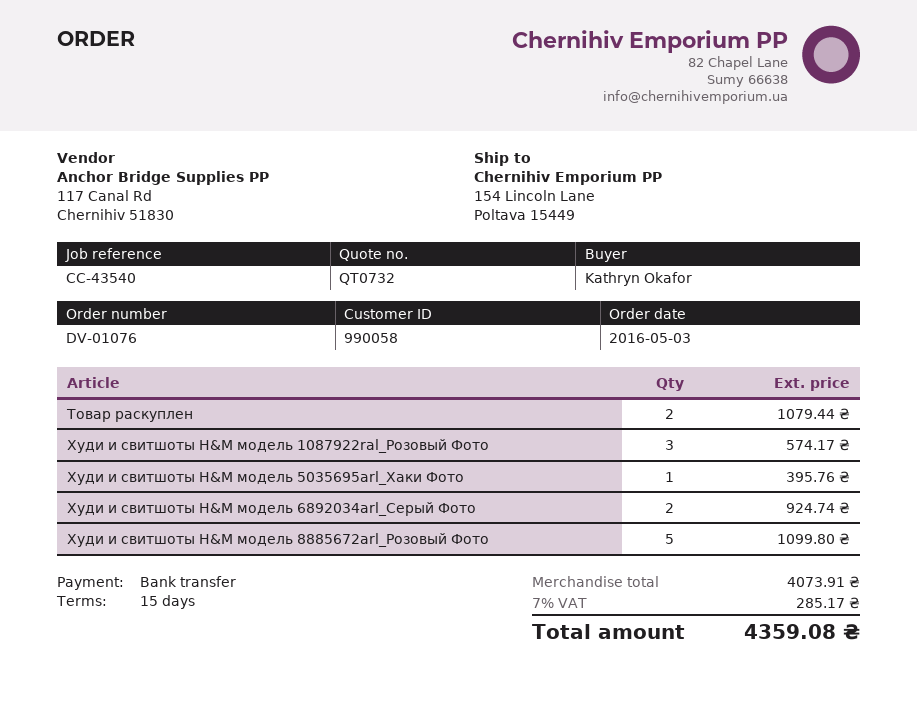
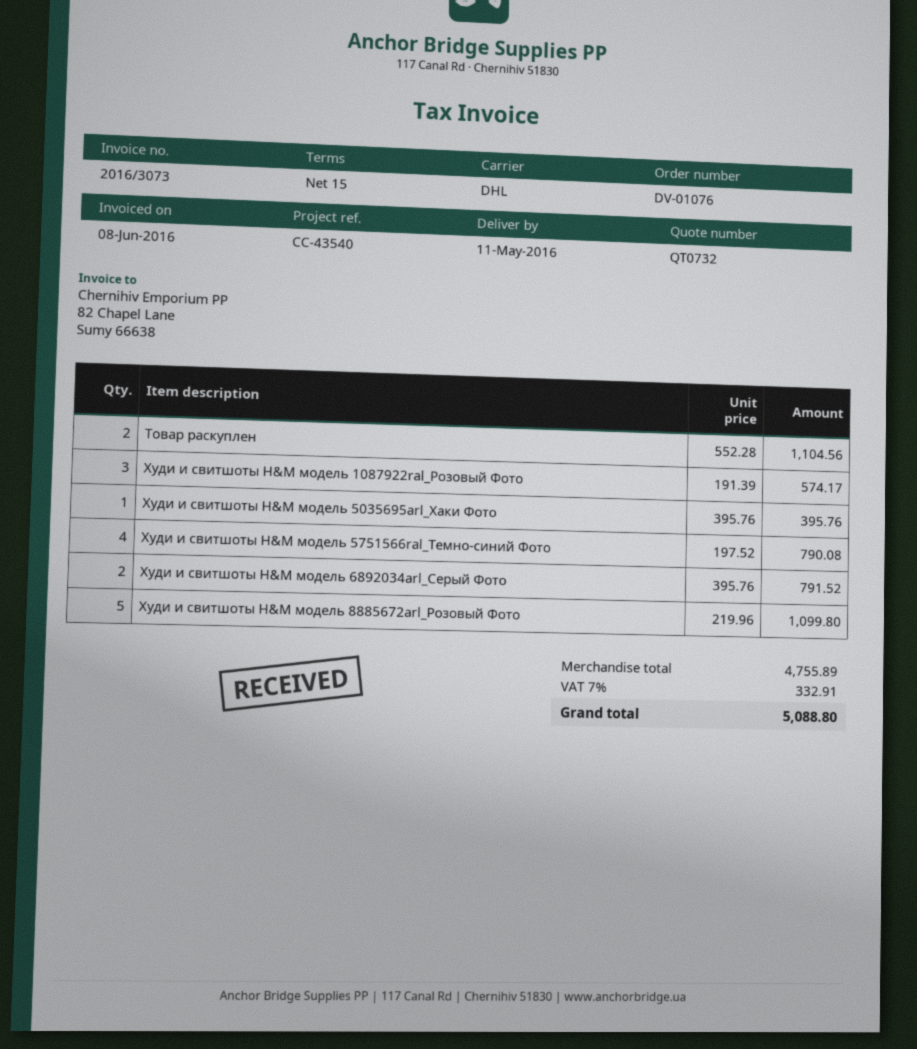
Товар раскуплен: 2 for 1079.44 -> 2 for 1104.56
Худи и свитшоты H&M модель 6892034arl_Серый Фото: 2 for 924.74 -> 2 for 791.52
Худи и свитшоты H&M модель 5751566ral_Темно-синий Фото: none -> 4 for 790.08
subtotal: 4073.91 -> 4755.89
tax: 7% = 285.17 -> 7% = 332.91
total: 4359.08 -> 5088.80

